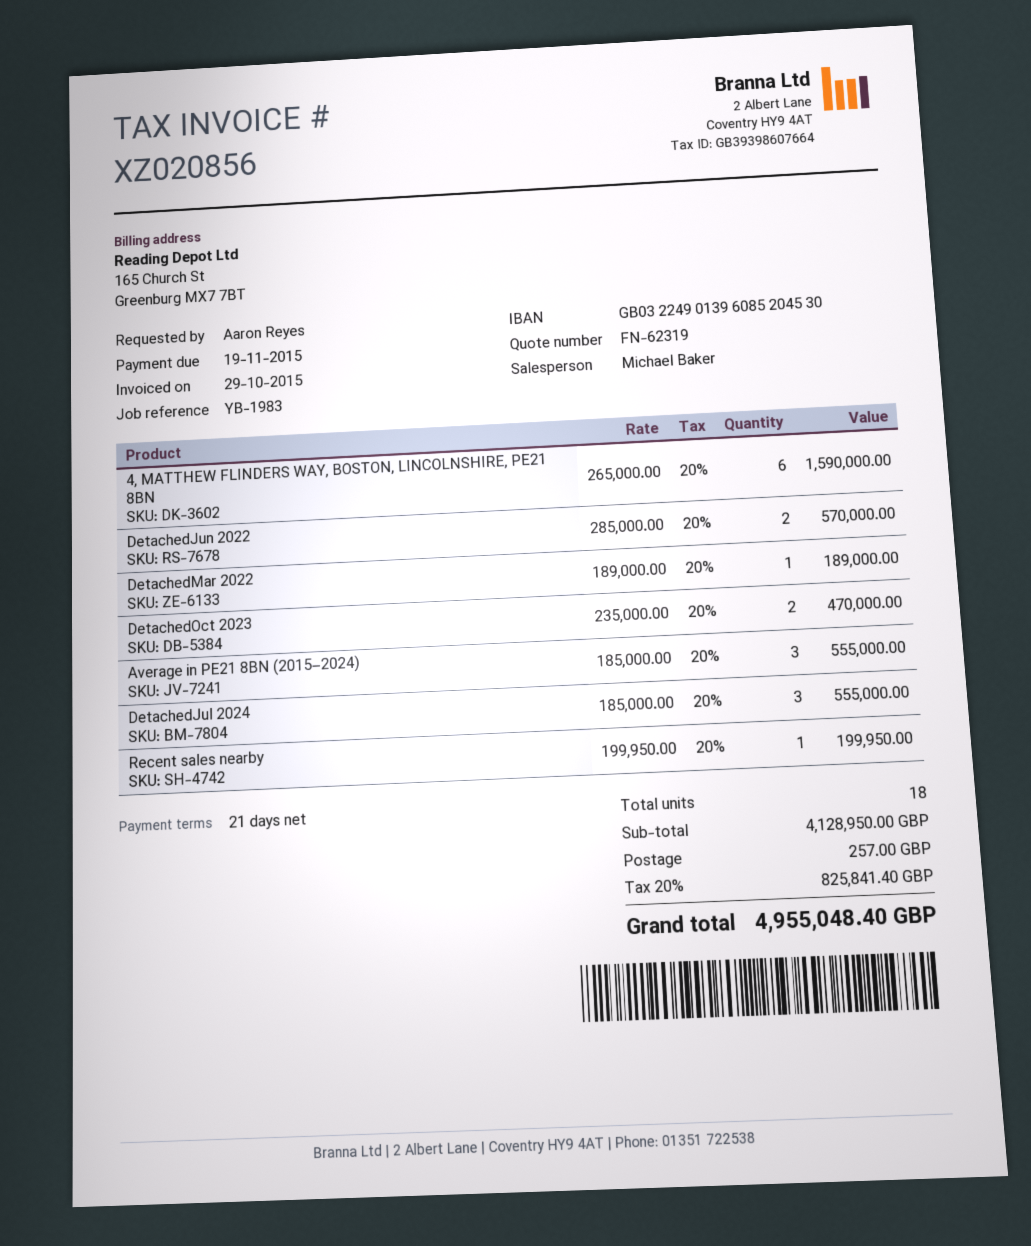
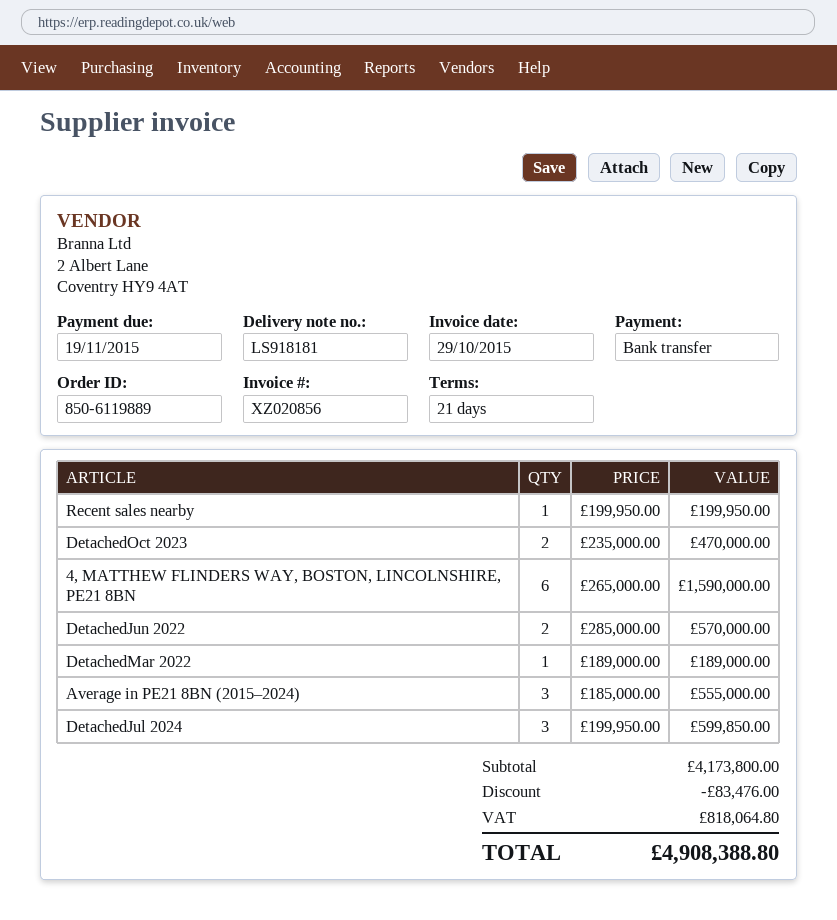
DetachedJul 2024: 3 x 185000.00 = 555000.00 -> 3 x 199950.00 = 599850.00
subtotal: 4128950.00 -> 4173800.00
discount: none -> 83476.00
shipping: 257.00 -> none
tax: 825841.40 -> 818064.80
total: 4955048.40 -> 4908388.80

